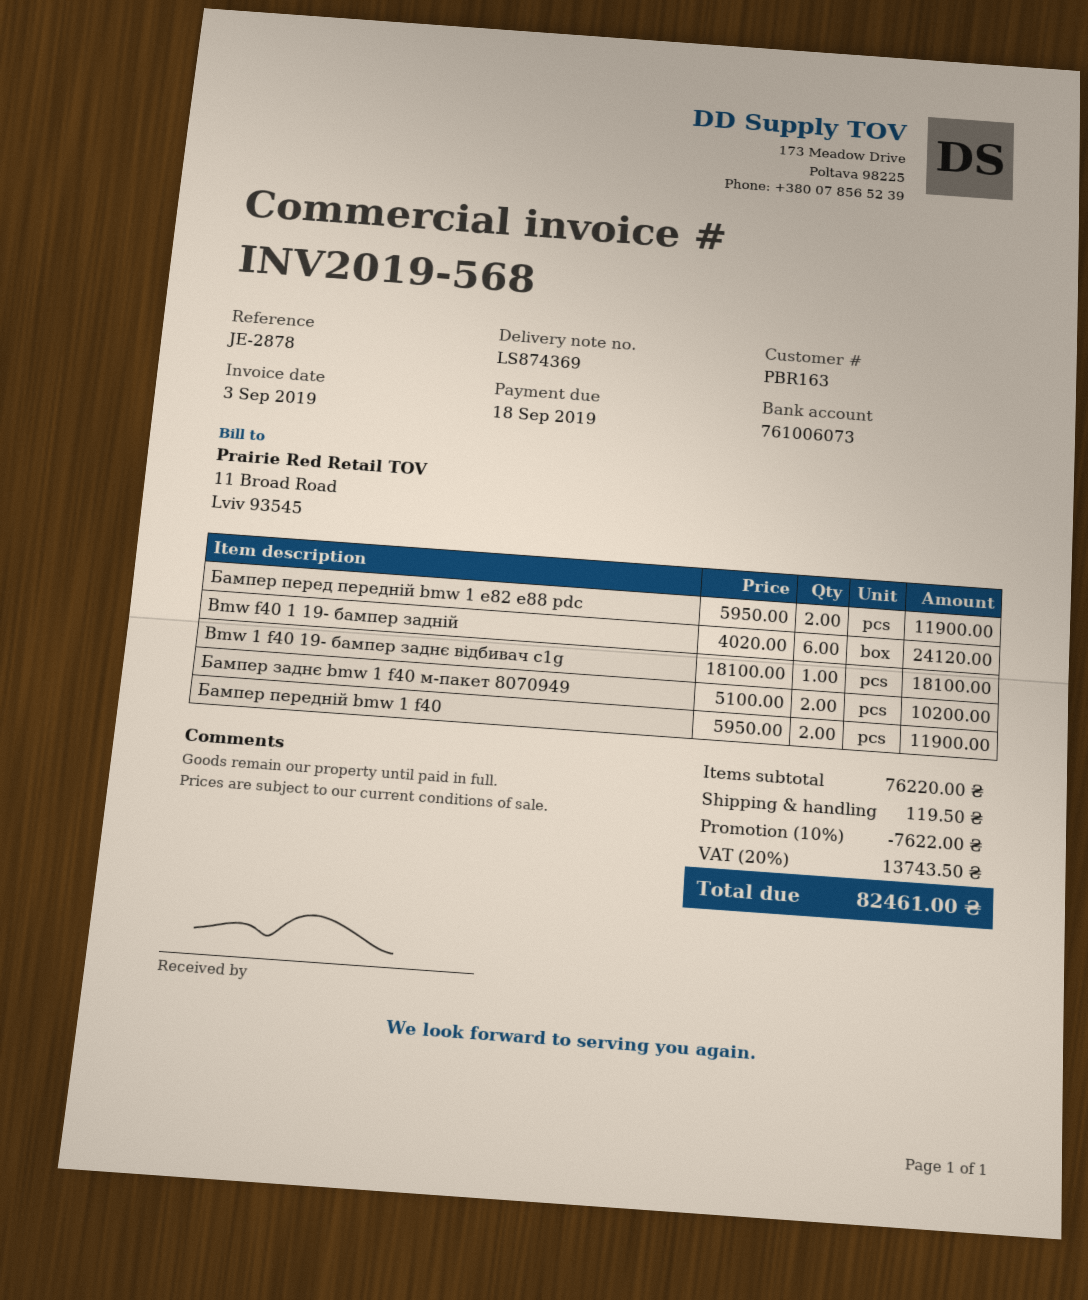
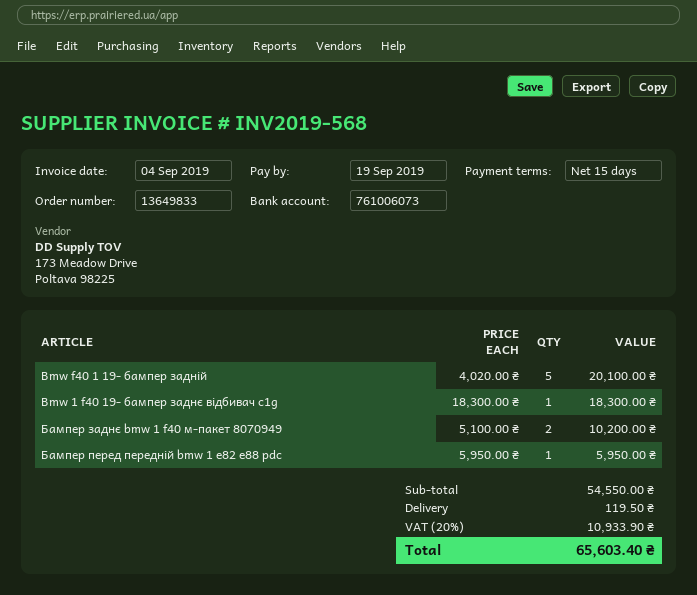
invoice date: 2019-09-03 -> 2019-09-04
due date: 2019-09-18 -> 2019-09-19
Бампер перед передній bmw 1 e82 e88 pdc: 2 x 5950.00 = 11900.00 -> 1 x 5950.00 = 5950.00
Bmw f40 1 19- бампер задній: 6 x 4020.00 = 24120.00 -> 5 x 4020.00 = 20100.00
Bmw 1 f40 19- бампер заднє відбивач c1g: 1 x 18100.00 = 18100.00 -> 1 x 18300.00 = 18300.00
Бампер передній bmw 1 f40: 2 x 5950.00 = 11900.00 -> none
subtotal: 76220.00 -> 54550.00
discount: 10% = 7622.00 -> none
tax: 20% = 13743.50 -> 20% = 10933.90
total: 82461.00 -> 65603.40

